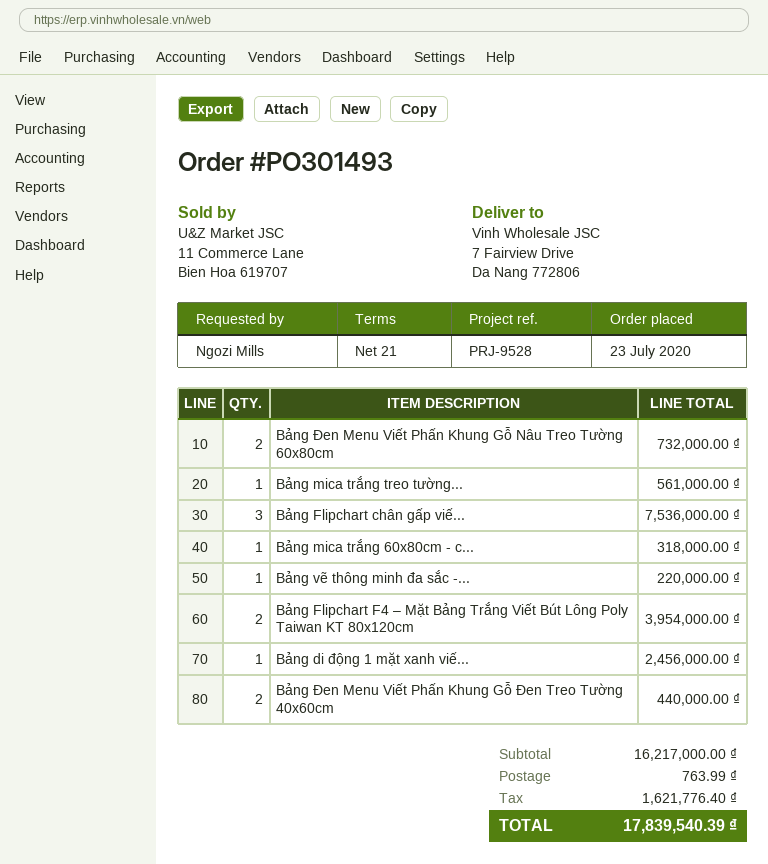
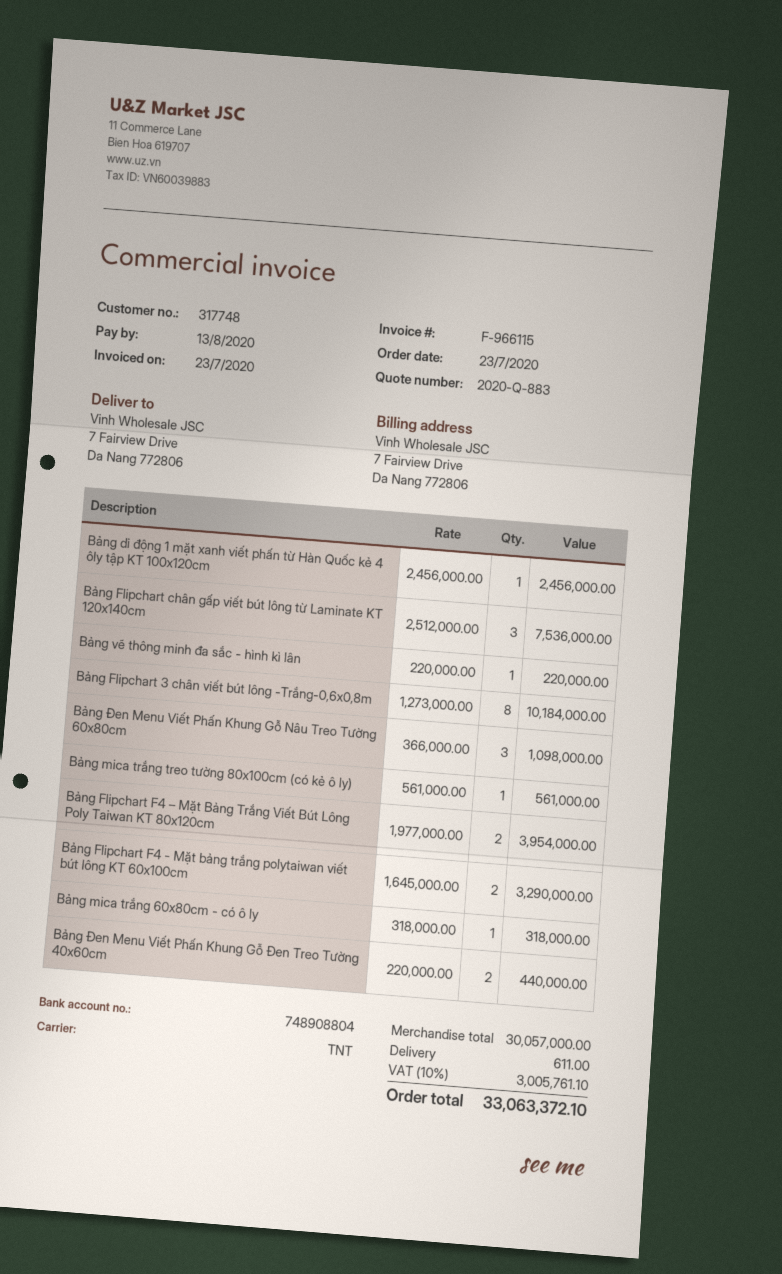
Bảng Đen Menu Viết Phấn Khung Gỗ Nâu Treo Tường 60x80cm: 2 for 732000.00 -> 3 for 1098000.00
Bảng Flipchart 3 chân viết bút lông -Trắng-0,6x0,8m: none -> 8 for 10184000.00
Bảng Flipchart F4 - Mặt bảng trắng polytaiwan viết bút lông KT 60x100cm: none -> 2 for 3290000.00
subtotal: 16217000.00 -> 30057000.00
shipping: 763.99 -> 611.00
tax: 1621776.40 -> 3005761.10
total: 17839540.39 -> 33063372.10

